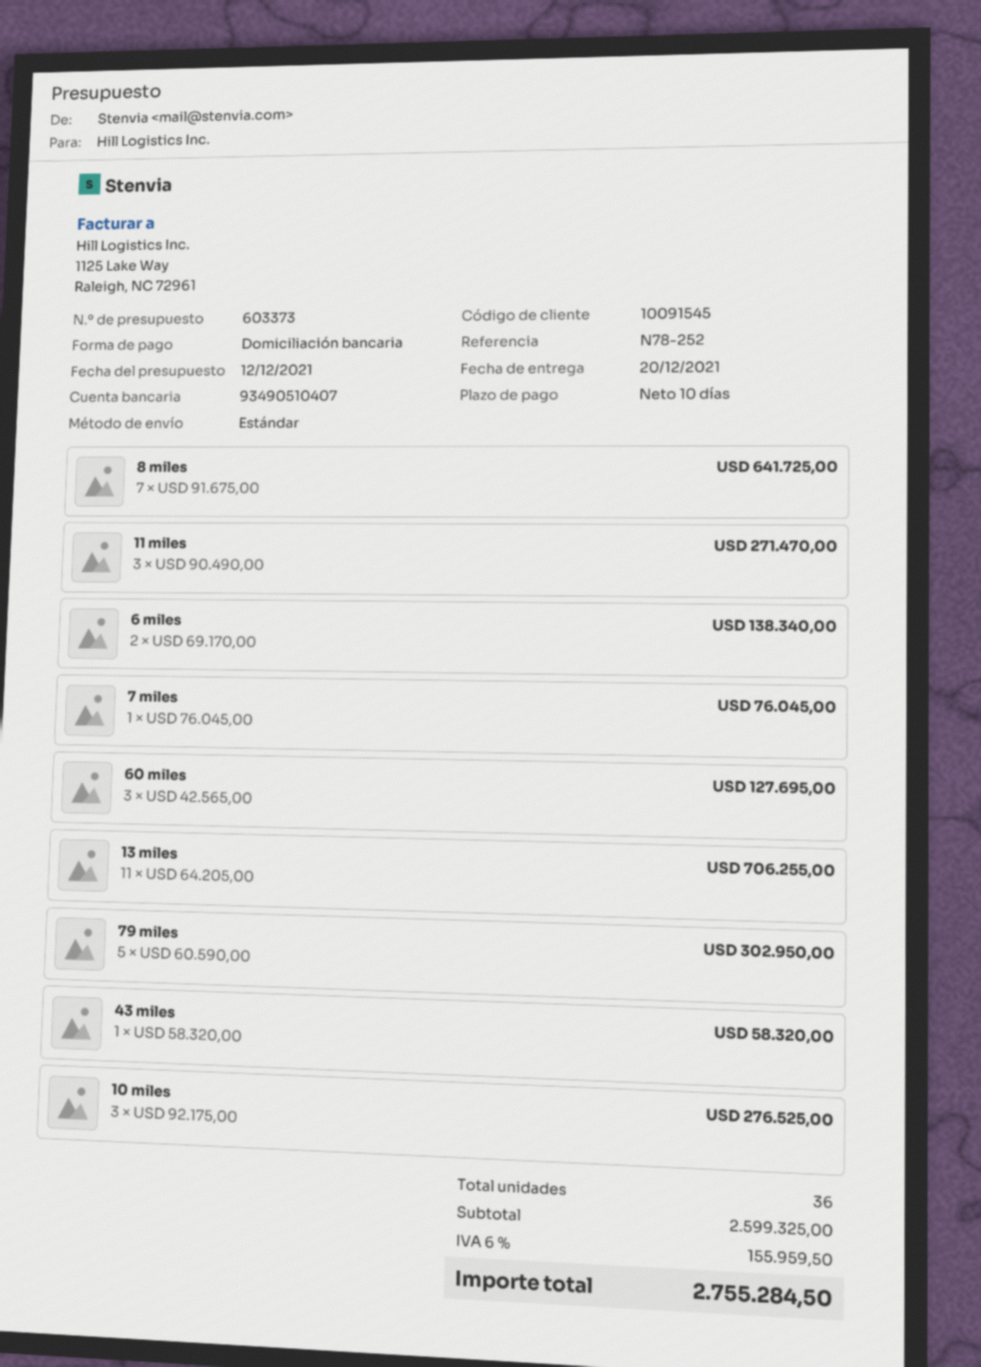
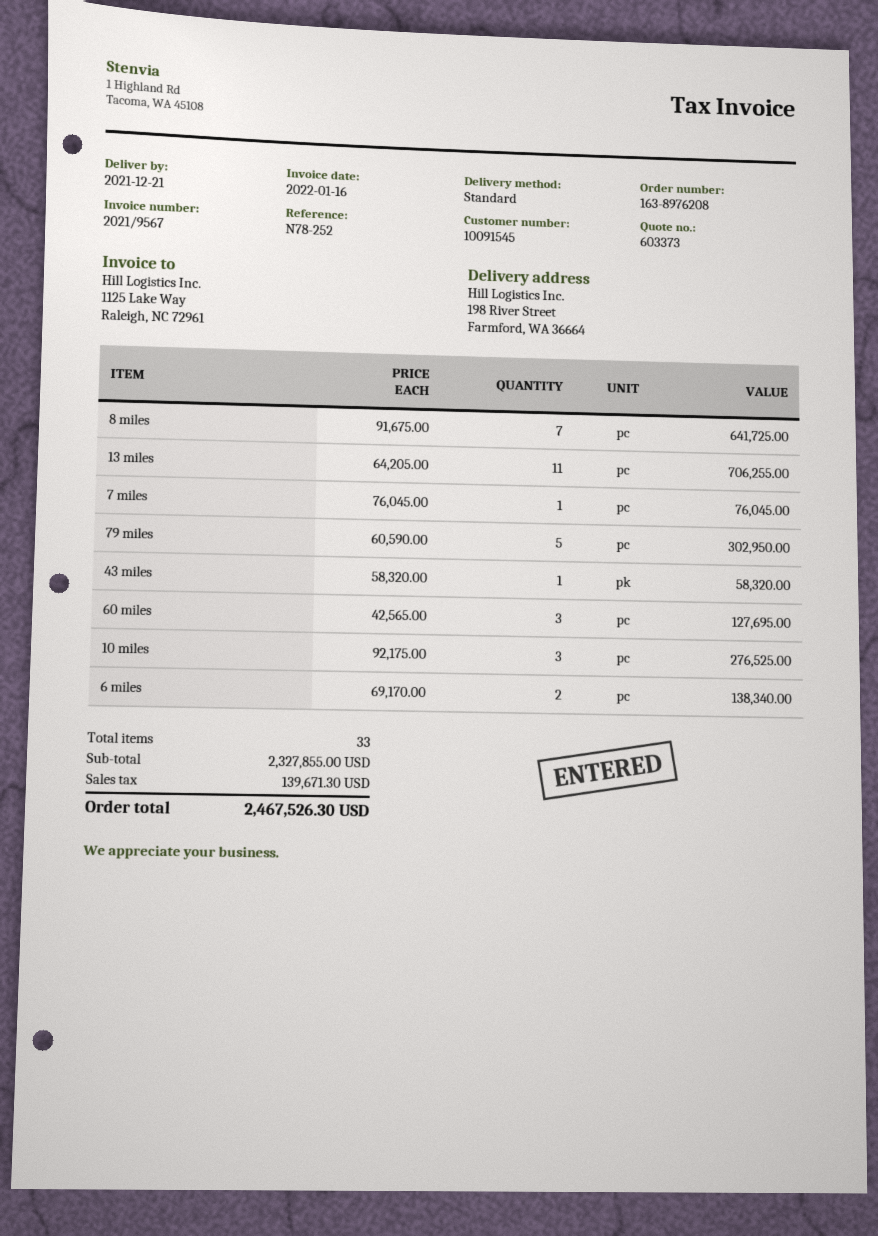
delivery date: 2021-12-20 -> 2021-12-21
11 miles: 3 x 90490.00 = 271470.00 -> none
total quantity: 36 -> 33
subtotal: 2599325.00 -> 2327855.00
tax: 155959.50 -> 139671.30
total: 2755284.50 -> 2467526.30

